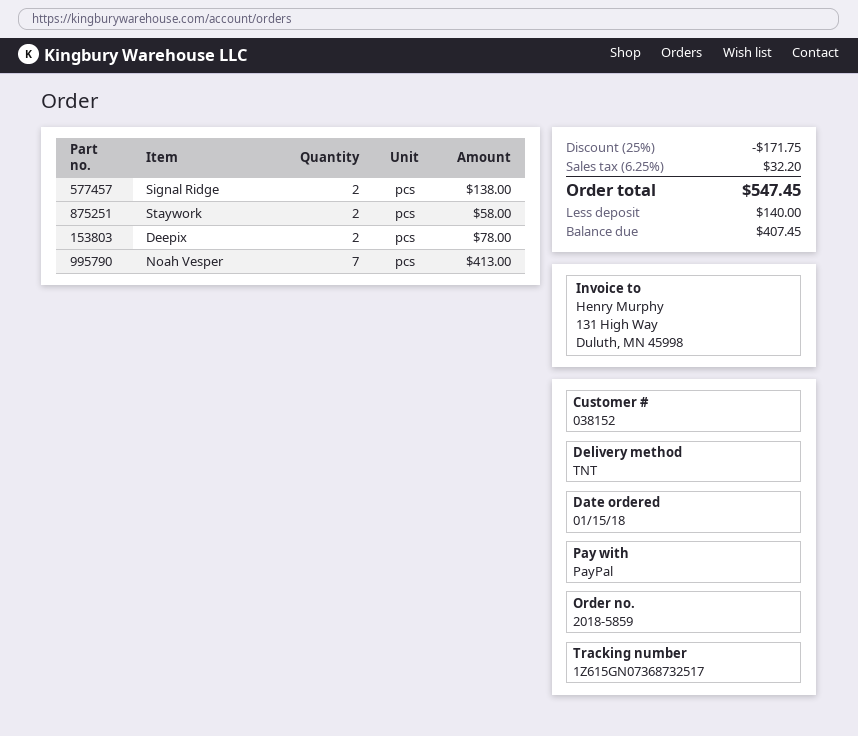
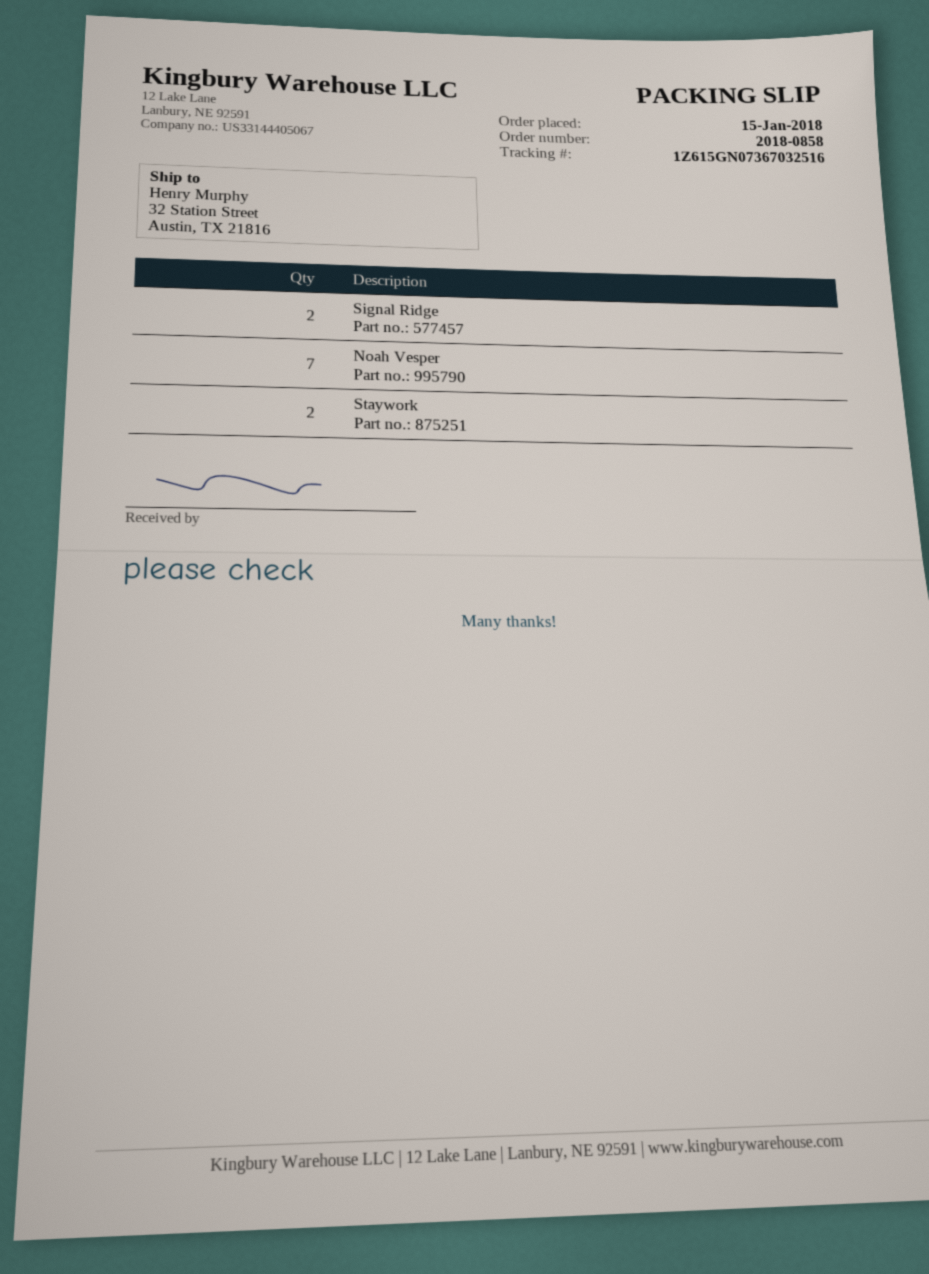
order number: 2018-5859 -> 2018-0858
tracking number: 1Z615GN07368732517 -> 1Z615GN07367032516
Deepix: 2 -> none

